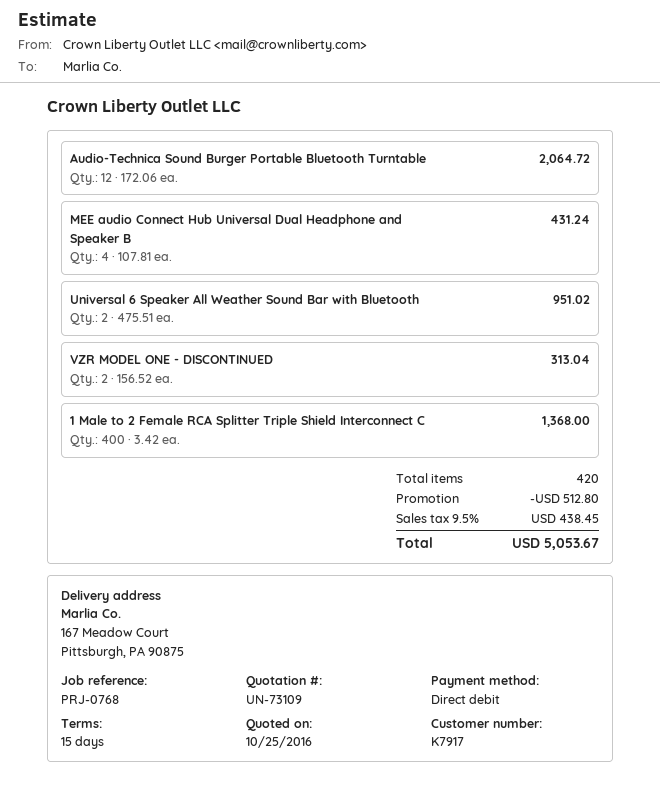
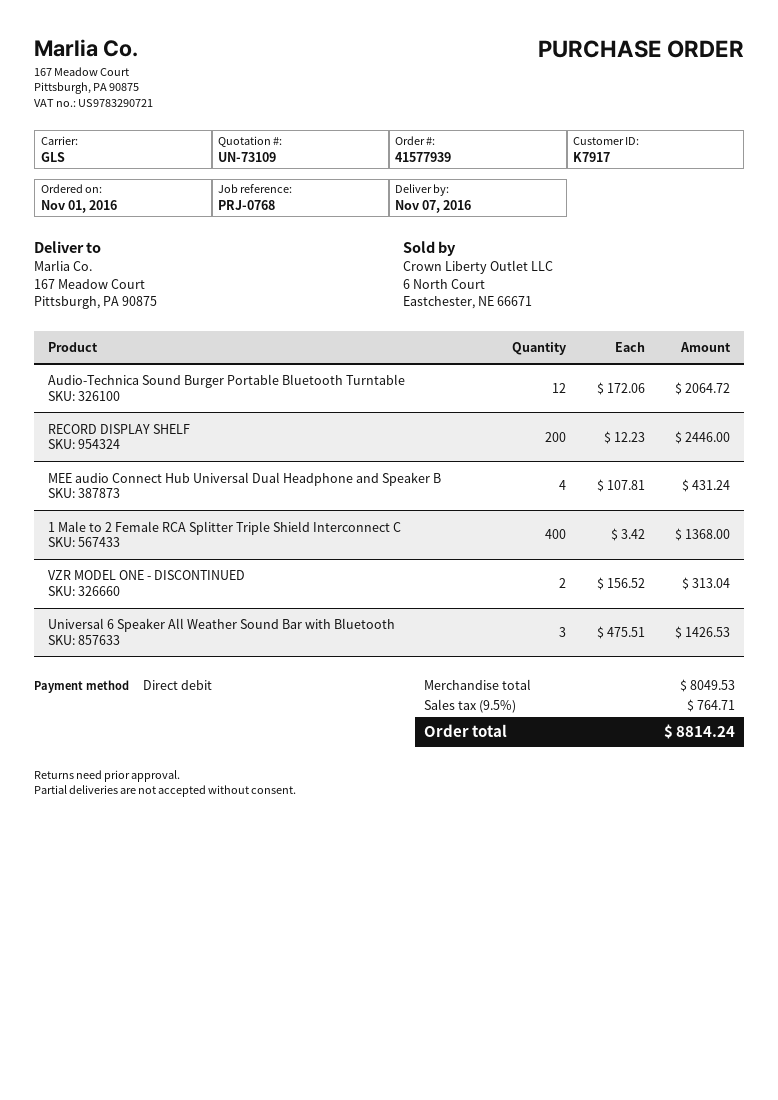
Universal 6 Speaker All Weather Sound Bar with Bluetooth: 2 x 475.51 = 951.02 -> 3 x 475.51 = 1426.53
RECORD DISPLAY SHELF: none -> 200 x 12.23 = 2446.00
discount: 512.80 -> none
tax: 9.5% = 438.45 -> 9.5% = 764.71
total: 5053.67 -> 8814.24

